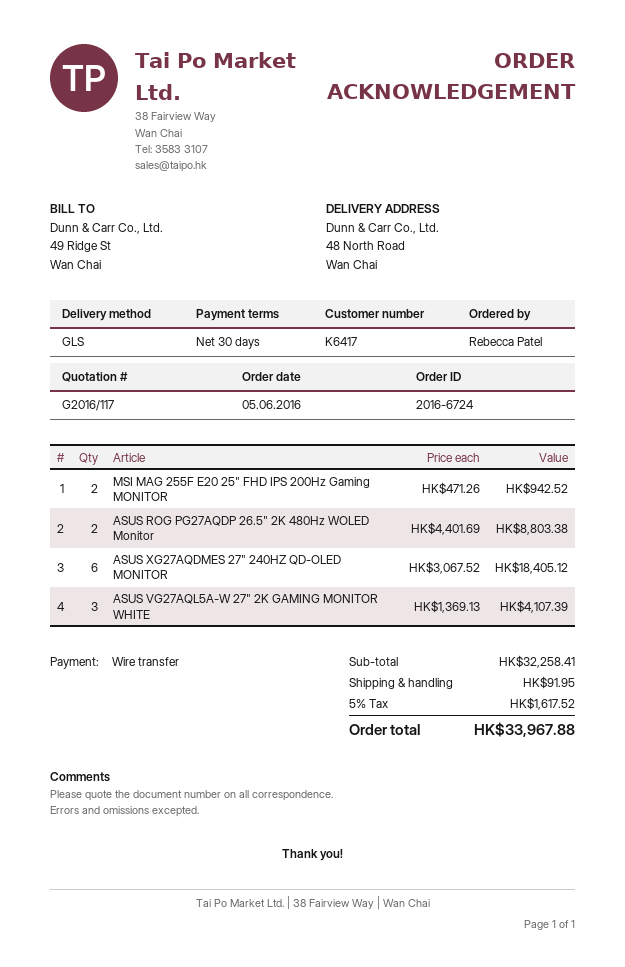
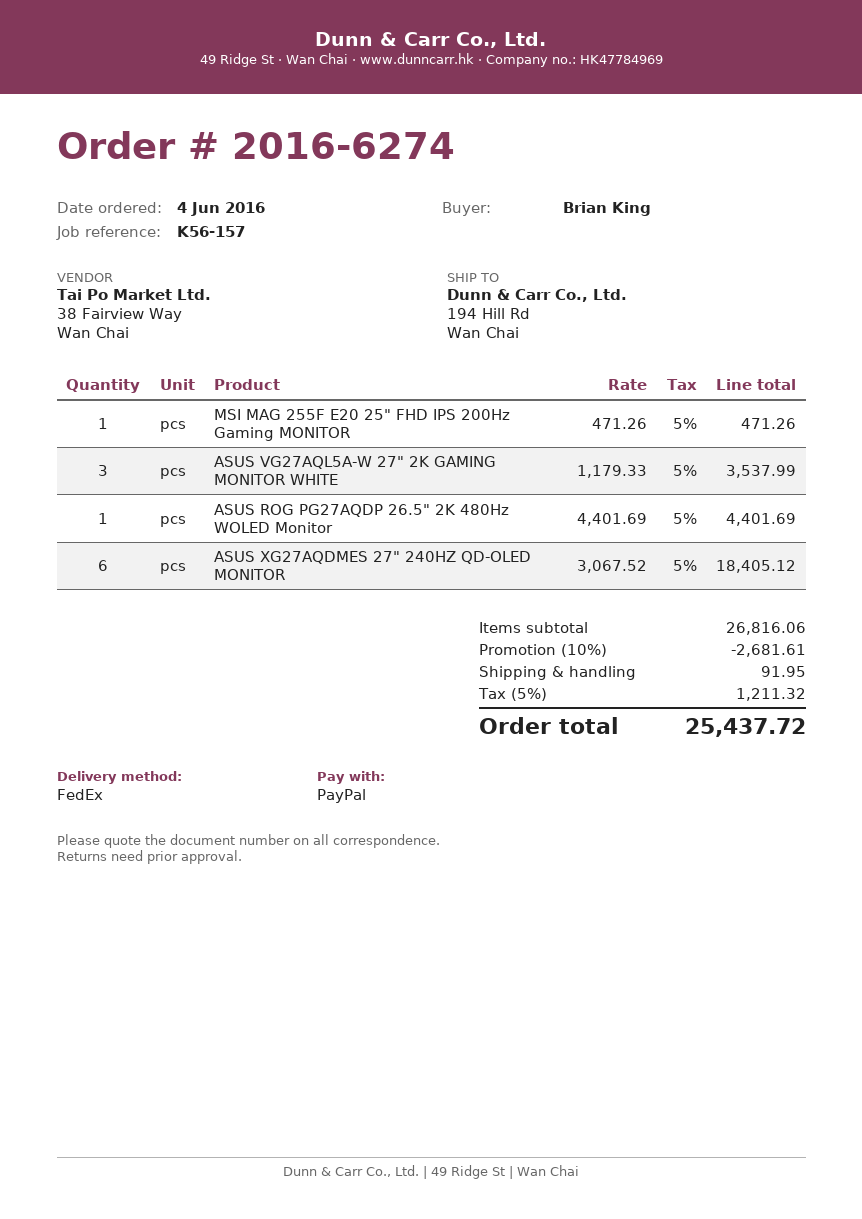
order number: 2016-6724 -> 2016-6274
order date: 2016-06-05 -> 2016-06-04
ordered by: Rebecca Patel -> Brian King
payment method: bank transfer -> PayPal
shipping method: GLS -> FedEx
ship to: 48 North Road, Wan Chai -> 194 Hill Rd, Wan Chai
MSI MAG 255F E20 25" FHD IPS 200Hz Gaming MONITOR: 2 x 471.26 = 942.52 -> 1 x 471.26 = 471.26
ASUS ROG PG27AQDP 26.5" 2K 480Hz WOLED Monitor: 2 x 4401.69 = 8803.38 -> 1 x 4401.69 = 4401.69
ASUS VG27AQL5A-W 27" 2K GAMING MONITOR WHITE: 3 x 1369.13 = 4107.39 -> 3 x 1179.33 = 3537.99
subtotal: 32258.41 -> 26816.06
discount: none -> 10% = 2681.61
tax: 5% = 1617.52 -> 5% = 1211.32
total: 33967.88 -> 25437.72

